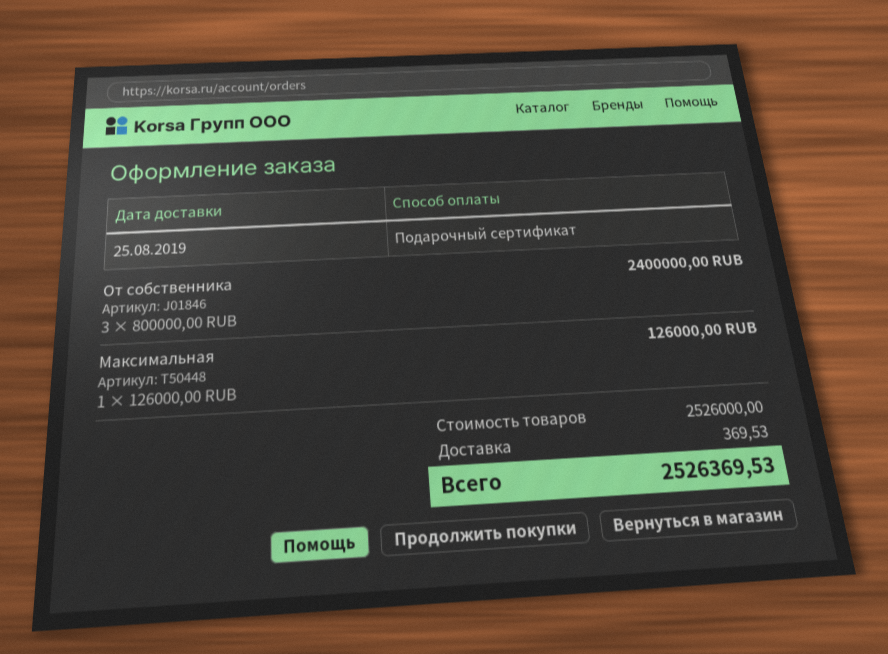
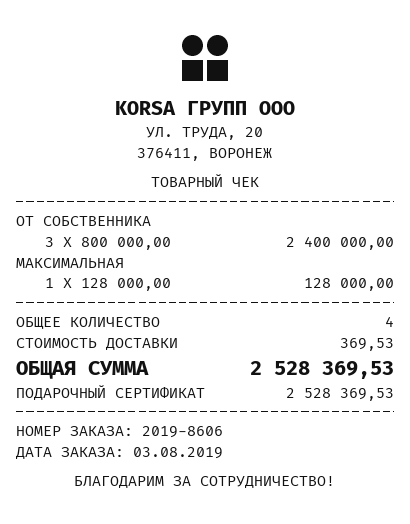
Максимальная: 1 x 126000.00 = 126000.00 -> 1 x 128000.00 = 128000.00
total: 2526369.53 -> 2528369.53

